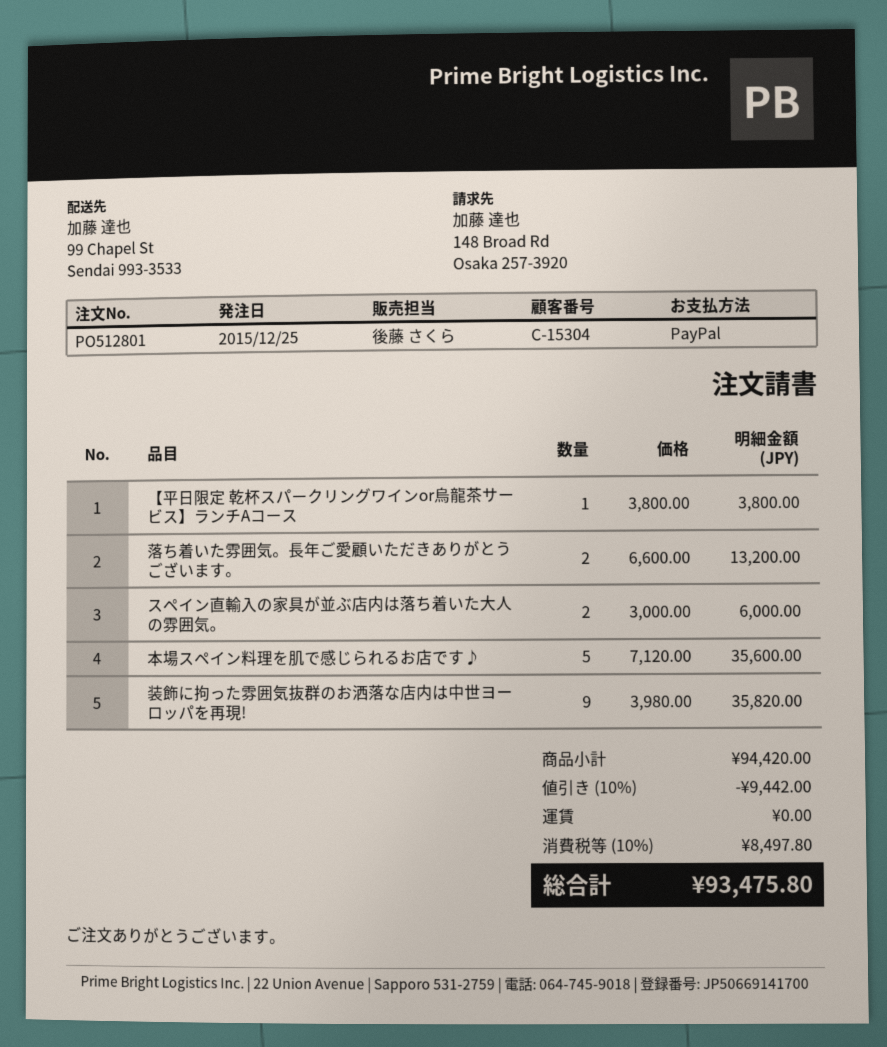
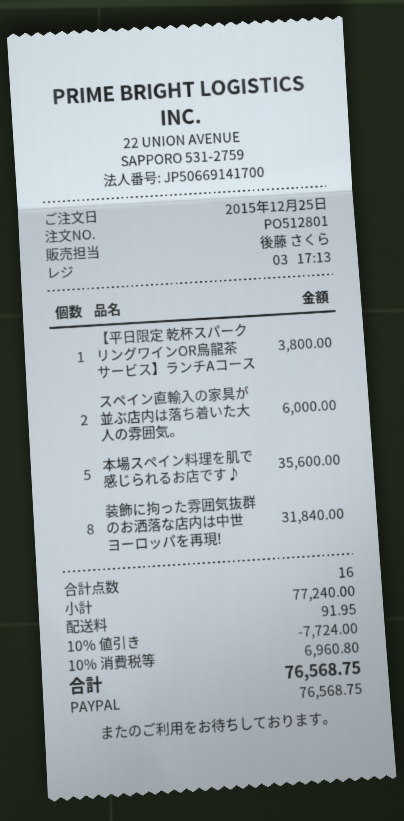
落ち着いた雰囲気。長年ご愛顧いただきありがとうございます。: 2 for 13200.00 -> none
装飾に拘った雰囲気抜群のお洒落な店内は中世ヨーロッパを再現!: 9 for 35820.00 -> 8 for 31840.00
subtotal: 94420.00 -> 77240.00
discount: 10% = 9442.00 -> 10% = 7724.00
shipping: 0.00 -> 91.95
tax: 10% = 8497.80 -> 10% = 6960.80
total: 93475.80 -> 76568.75

